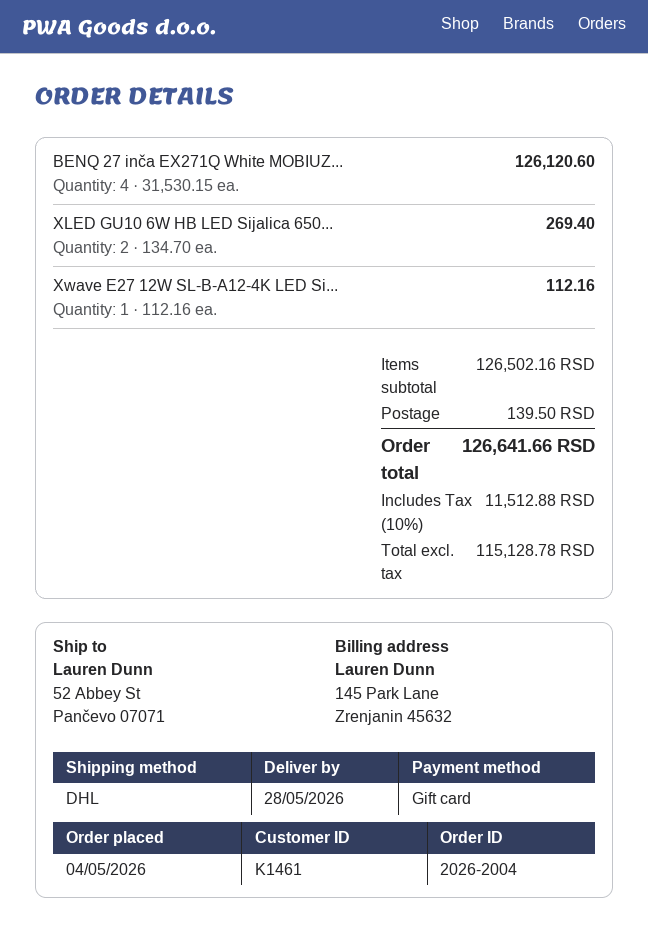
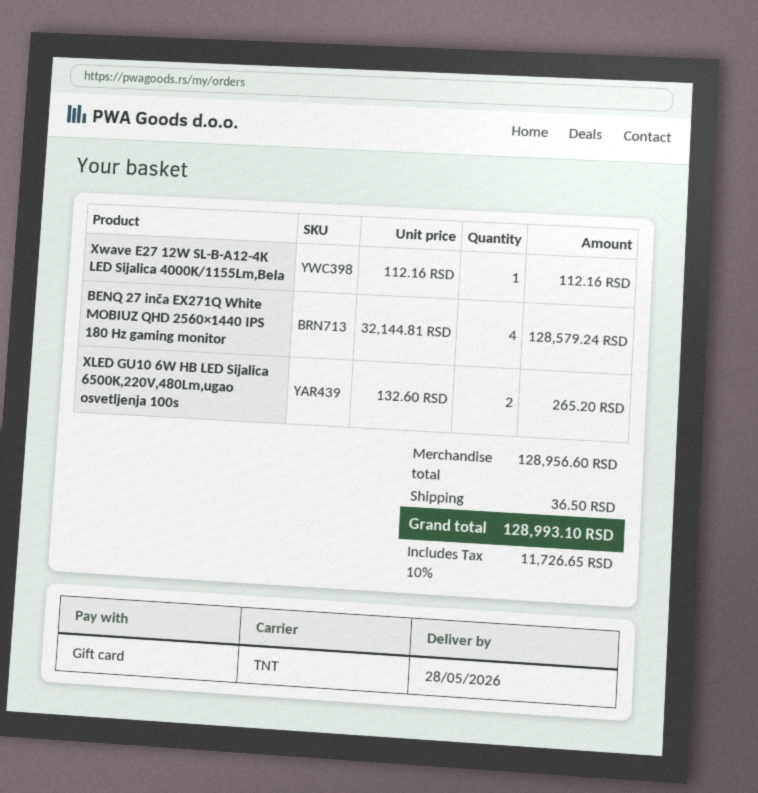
shipping method: DHL -> TNT
BENQ 27 inča EX271Q White MOBIUZ...: 4 x 31530.15 = 126120.60 -> 4 x 32144.81 = 128579.24
XLED GU10 6W HB LED Sijalica 650...: 2 x 134.70 = 269.40 -> 2 x 132.60 = 265.20
subtotal: 126502.16 -> 128956.60
shipping: 139.50 -> 36.50
tax: 10% = 11512.88 -> 10% = 11726.65
total: 126641.66 -> 128993.10

